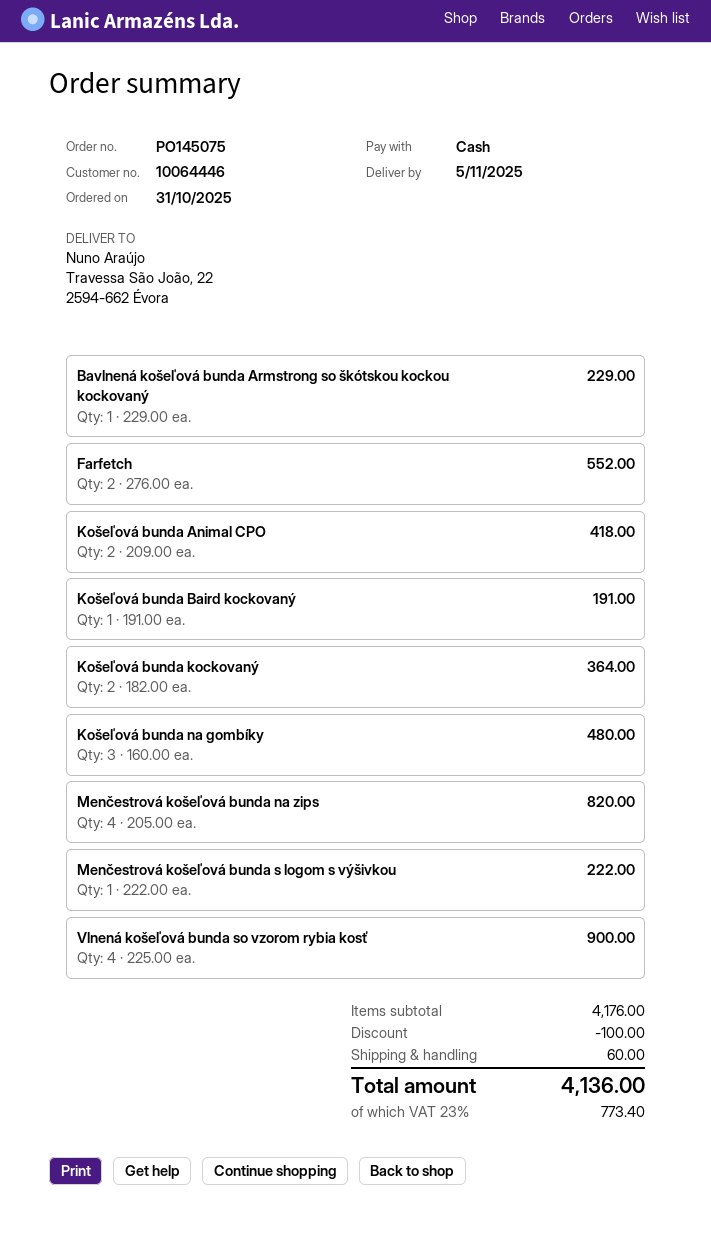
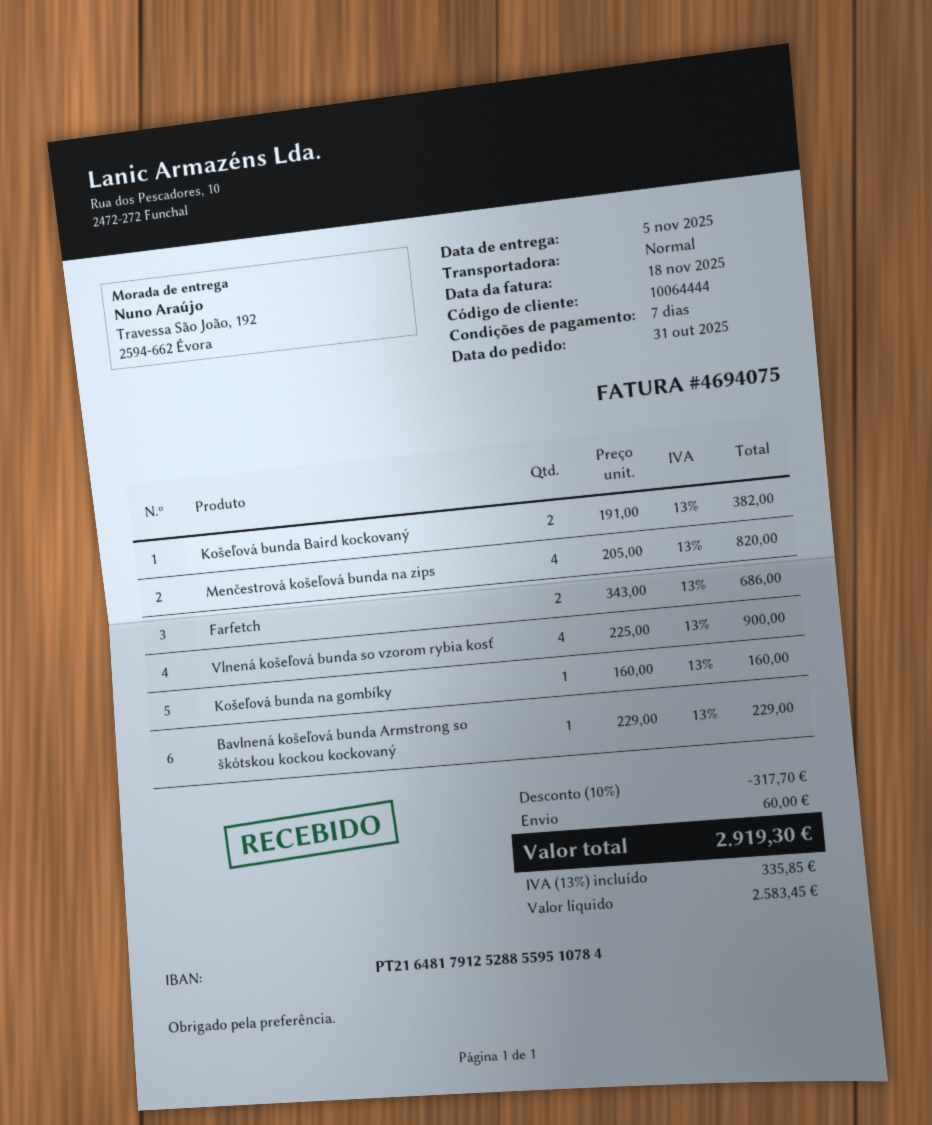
customer number: 10064446 -> 10064444
ship to: Travessa São João, 22, 2594-662 Évora -> Travessa São João, 192, 2594-662 Évora
Farfetch: 2 x 276.00 = 552.00 -> 2 x 343.00 = 686.00
Košeľová bunda Animal CPO: 2 x 209.00 = 418.00 -> none
Košeľová bunda Baird kockovaný: 1 x 191.00 = 191.00 -> 2 x 191.00 = 382.00
Košeľová bunda kockovaný: 2 x 182.00 = 364.00 -> none
Košeľová bunda na gombíky: 3 x 160.00 = 480.00 -> 1 x 160.00 = 160.00
Menčestrová košeľová bunda s logom s výšivkou: 1 x 222.00 = 222.00 -> none
discount: 100.00 -> 317.70
tax: 23% = 773.40 -> 13% = 335.85
total: 4136.00 -> 2919.30

